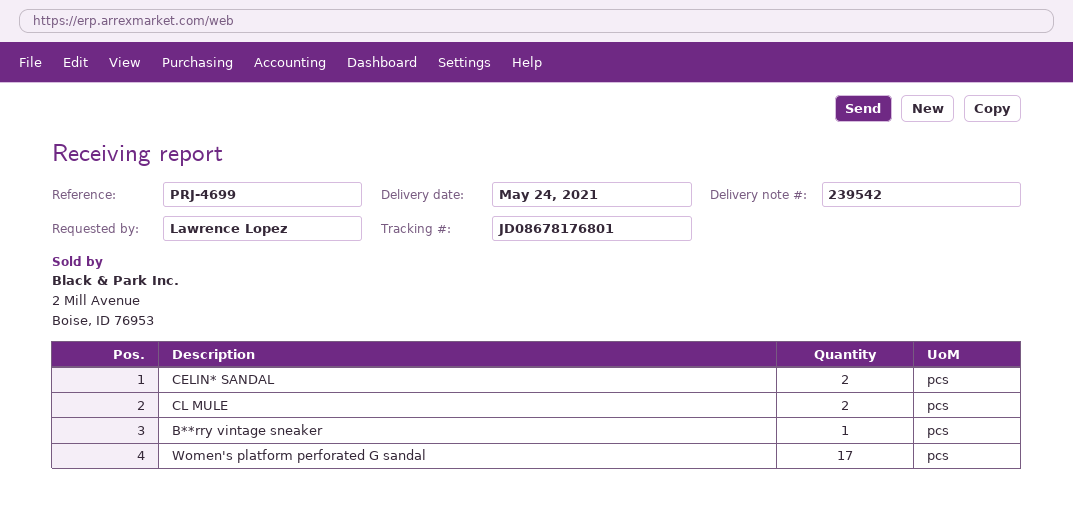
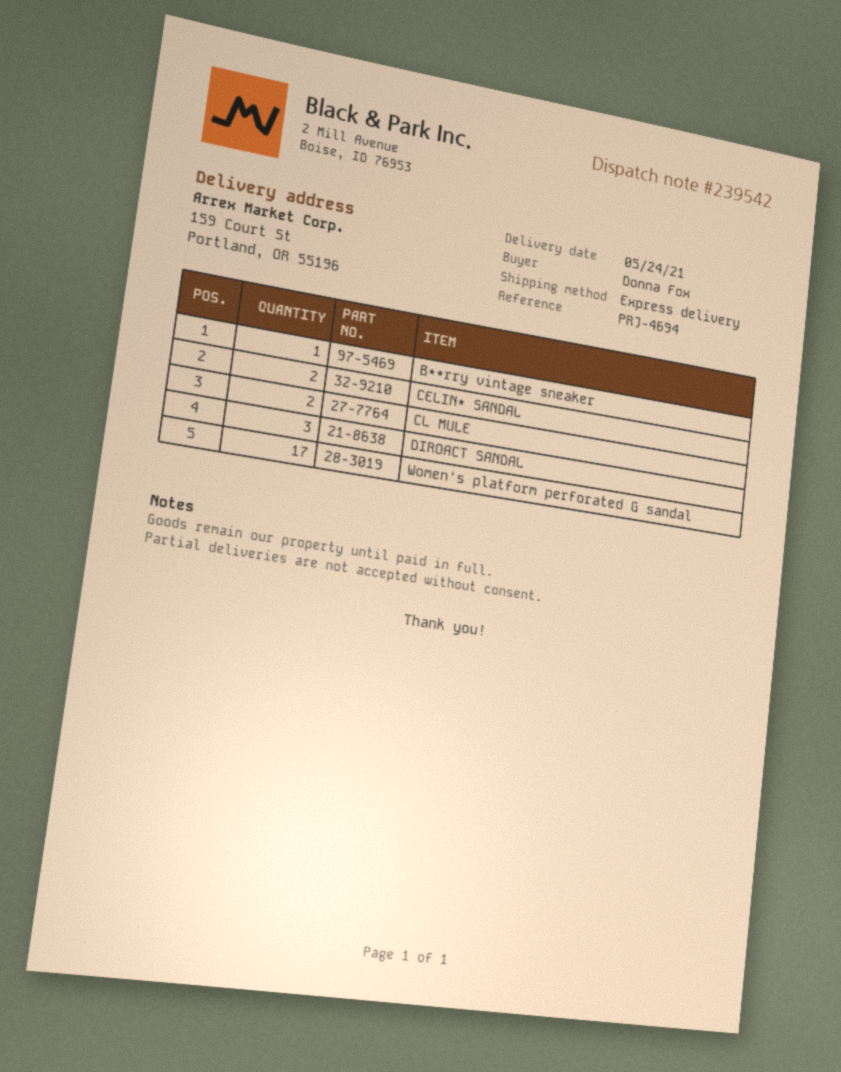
reference: PRJ-4699 -> PRJ-4694
ordered by: Lawrence Lopez -> Donna Fox
DIROACT SANDAL: none -> 3

